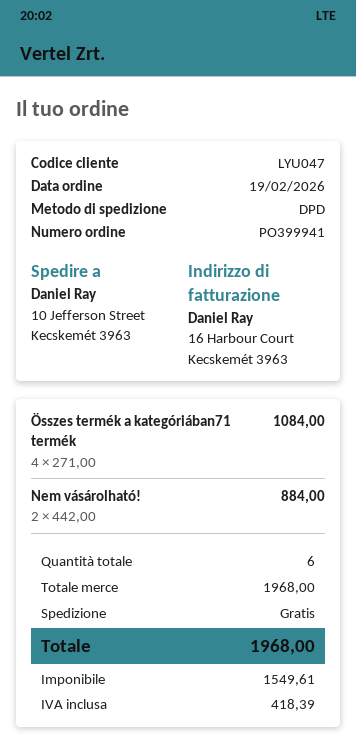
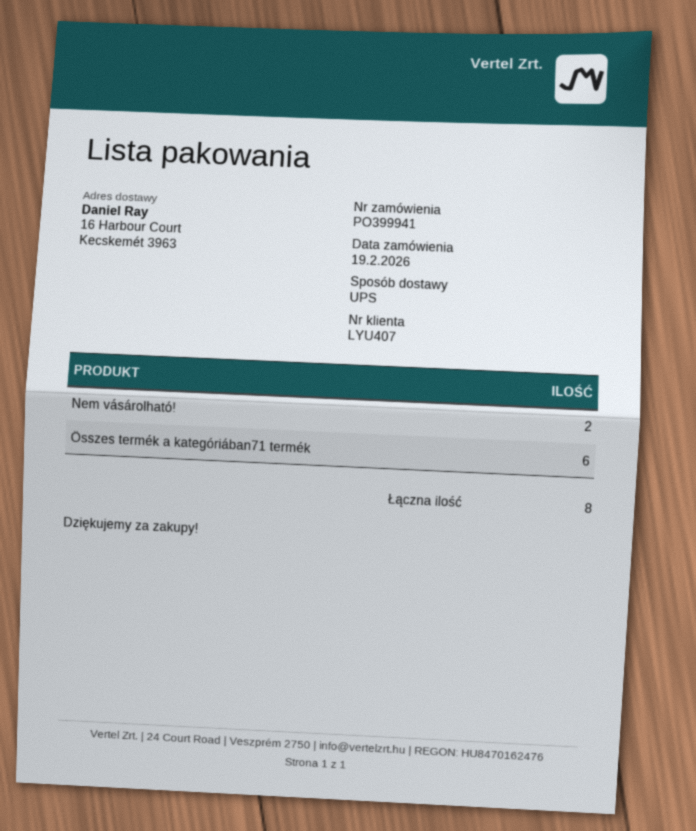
customer number: LYU047 -> LYU407
shipping method: DPD -> UPS
ship to: 10 Jefferson Street, Kecskemét 3963 -> 16 Harbour Court, Kecskemét 3963
Összes termék a kategóriában71 termék: 4 -> 6
total quantity: 6 -> 8

